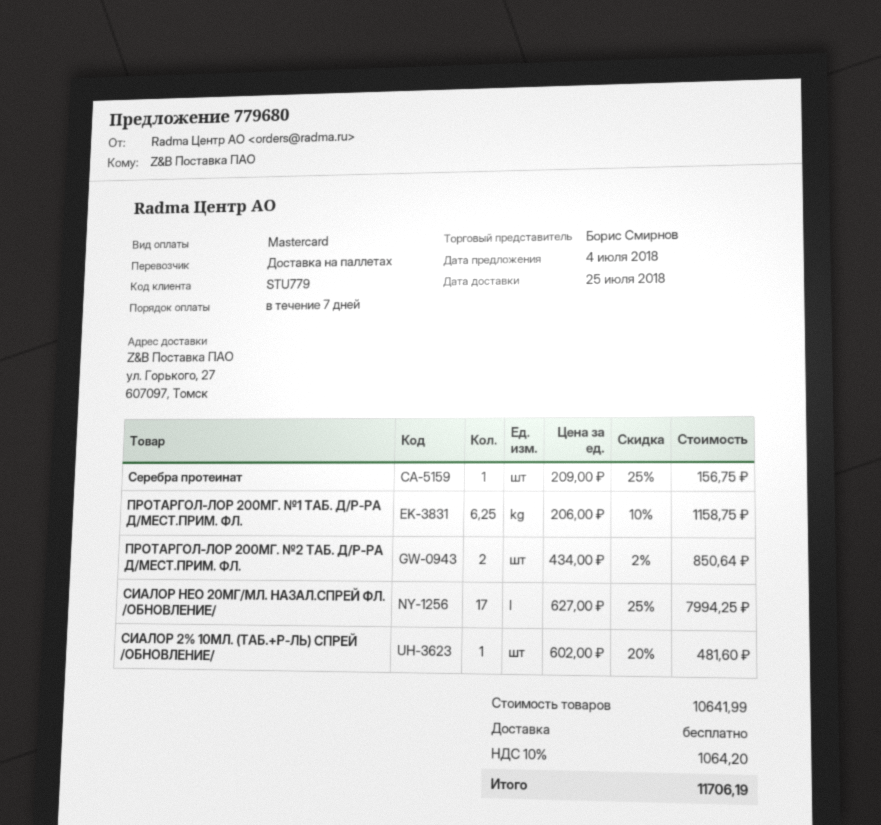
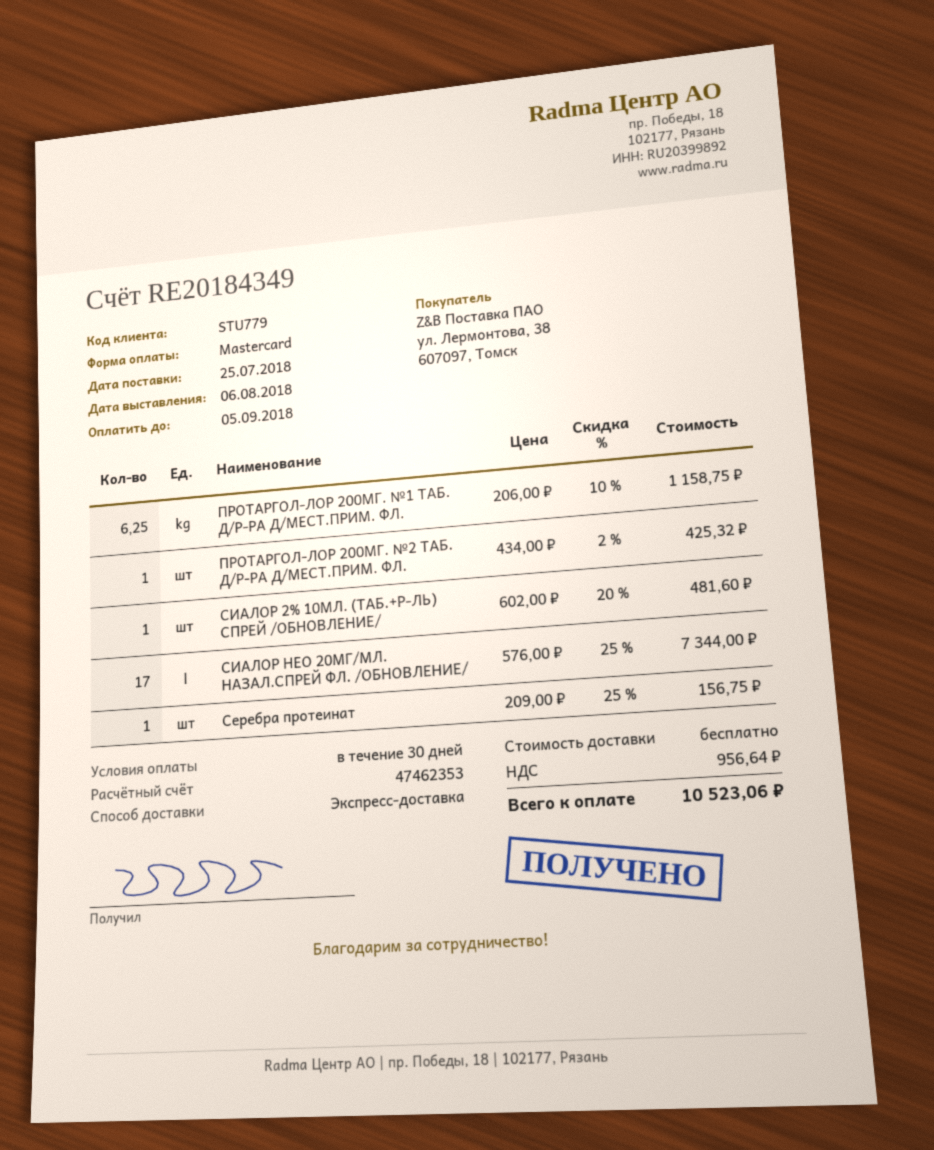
payment terms: 7 days -> 30 days
shipping method: pallet freight -> express
ПРОТАРГОЛ-ЛОР 200МГ. №2 ТАБ. Д/Р-РА Д/МЕСТ.ПРИМ. ФЛ.: 2 x 434.00 - 2% = 850.64 -> 1 x 434.00 - 2% = 425.32
СИАЛОР НЕО 20МГ/МЛ. НАЗАЛ.СПРЕЙ ФЛ. /ОБНОВЛЕНИЕ/: 17 x 627.00 - 25% = 7994.25 -> 17 x 576.00 - 25% = 7344.00
tax: 1064.20 -> 956.64
total: 11706.19 -> 10523.06

